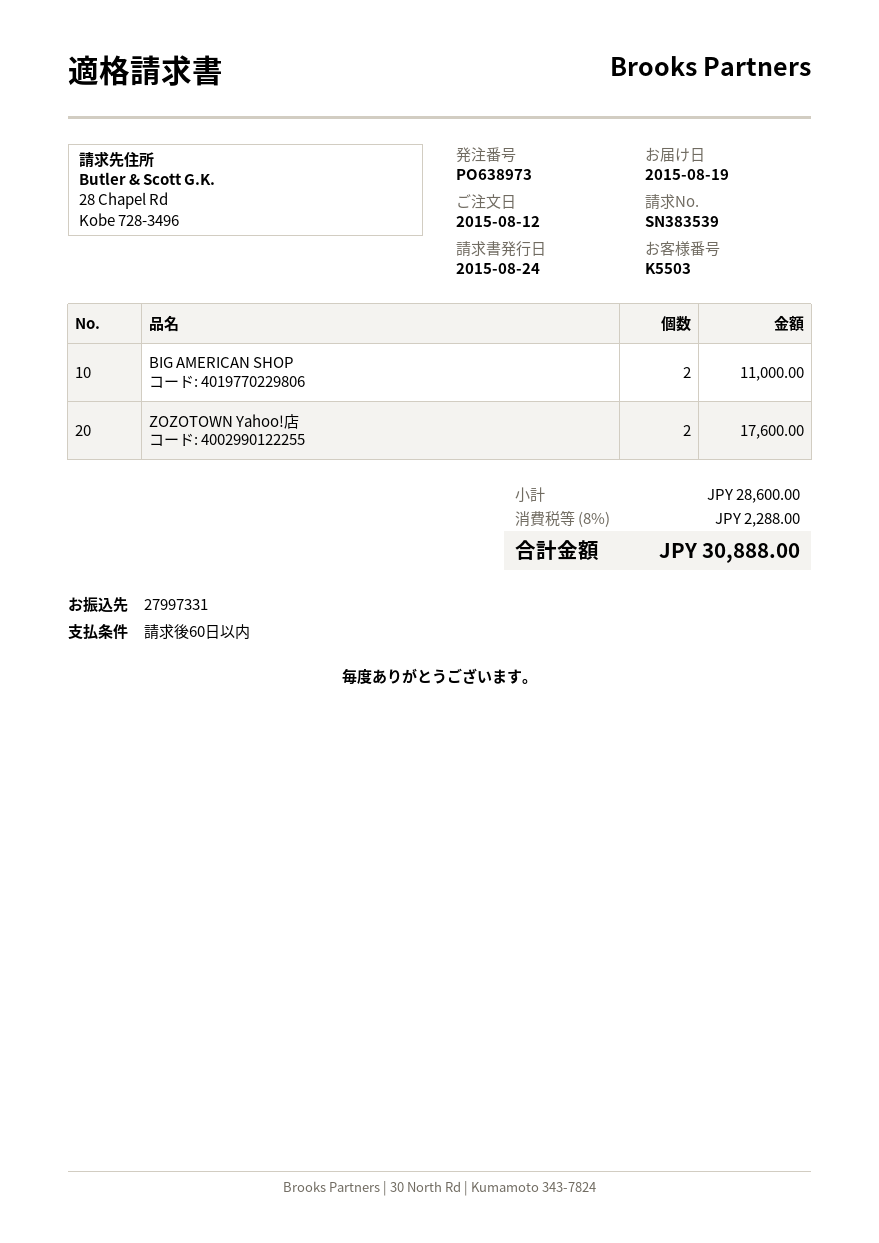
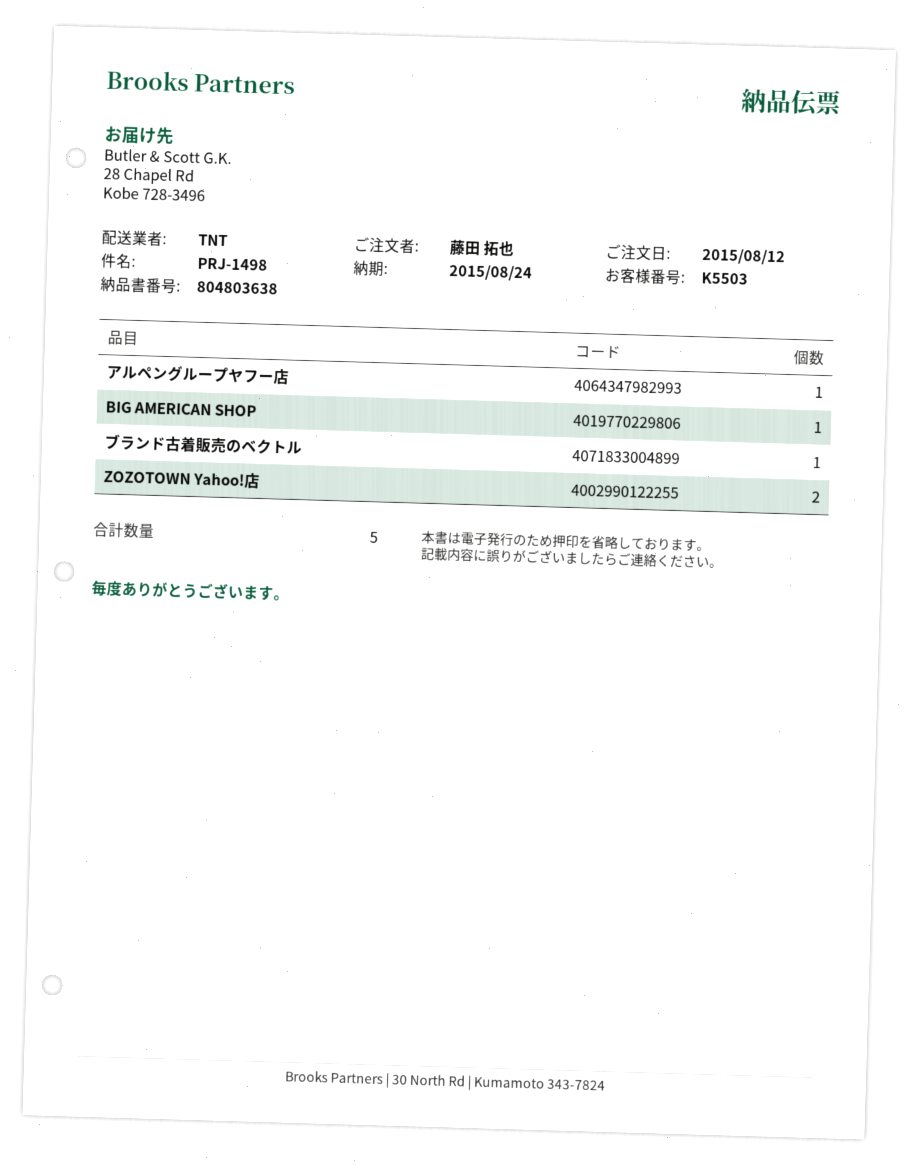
delivery date: 2015-08-19 -> 2015-08-24
BIG AMERICAN SHOP: 2 -> 1
アルペングループヤフー店: none -> 1
ブランド古着販売のベクトル: none -> 1

